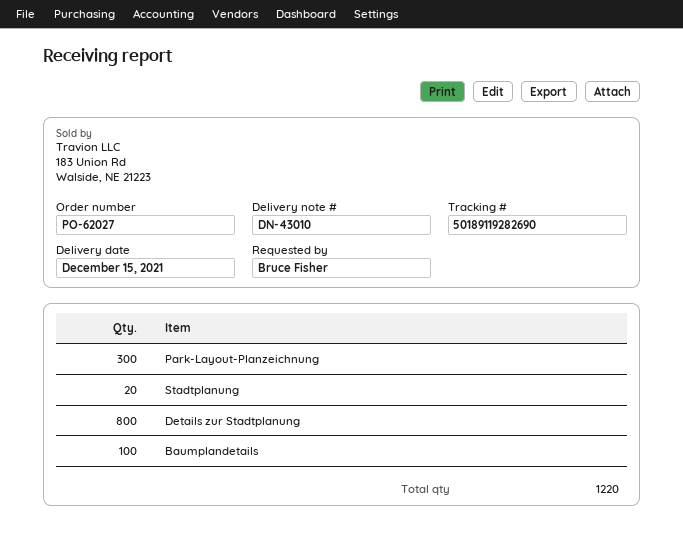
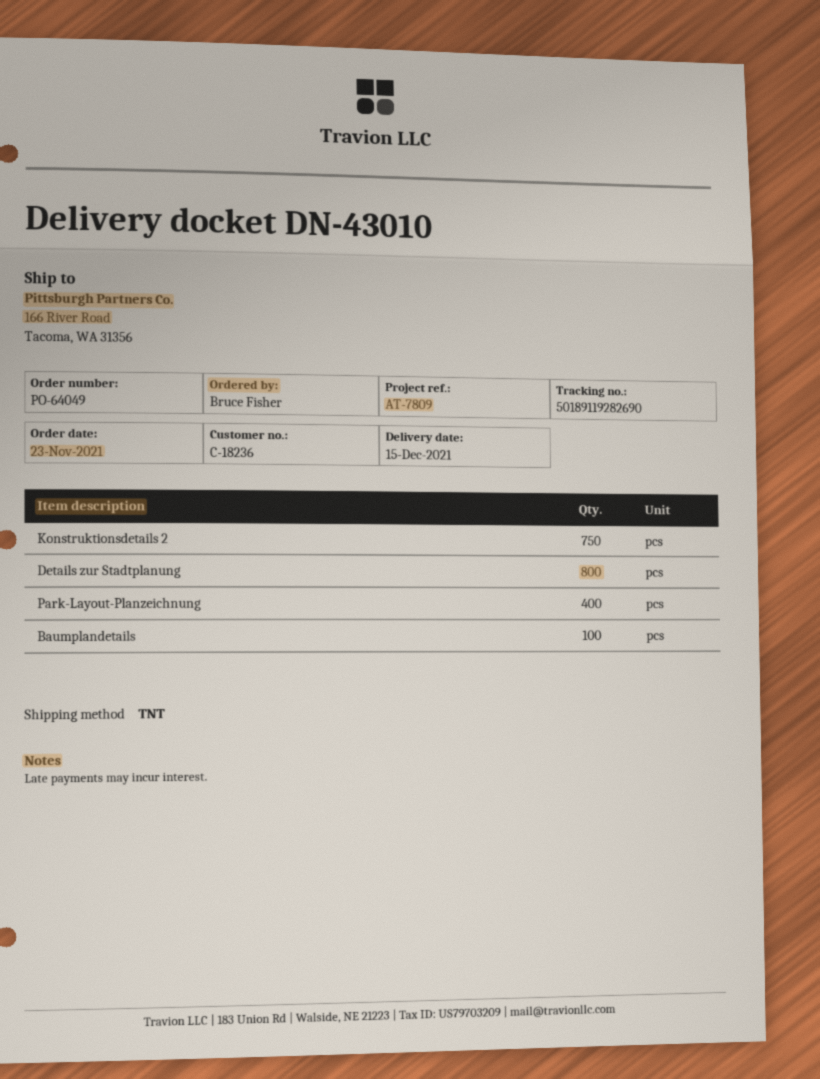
order number: PO-62027 -> PO-64049
Park-Layout-Planzeichnung: 300 -> 400
Stadtplanung: 20 -> none
Konstruktionsdetails 2: none -> 750

